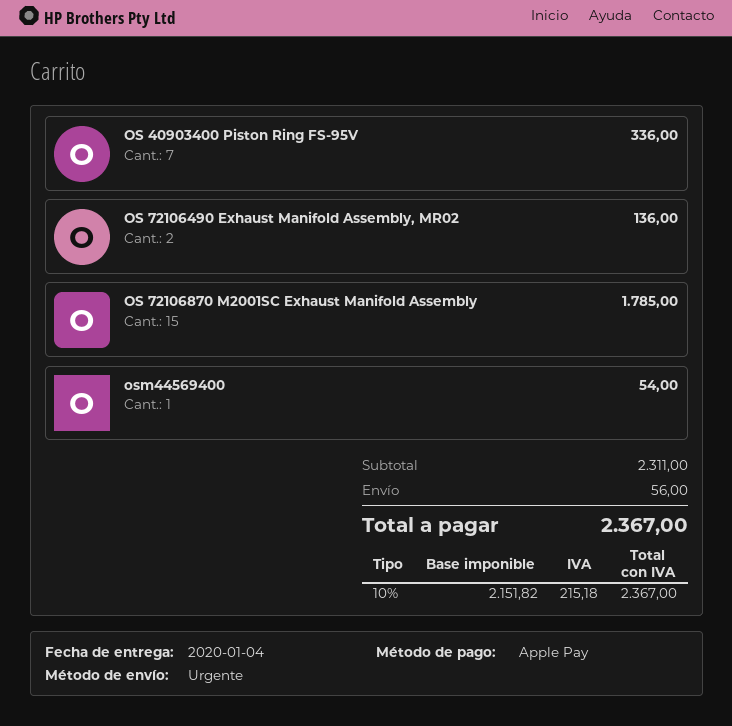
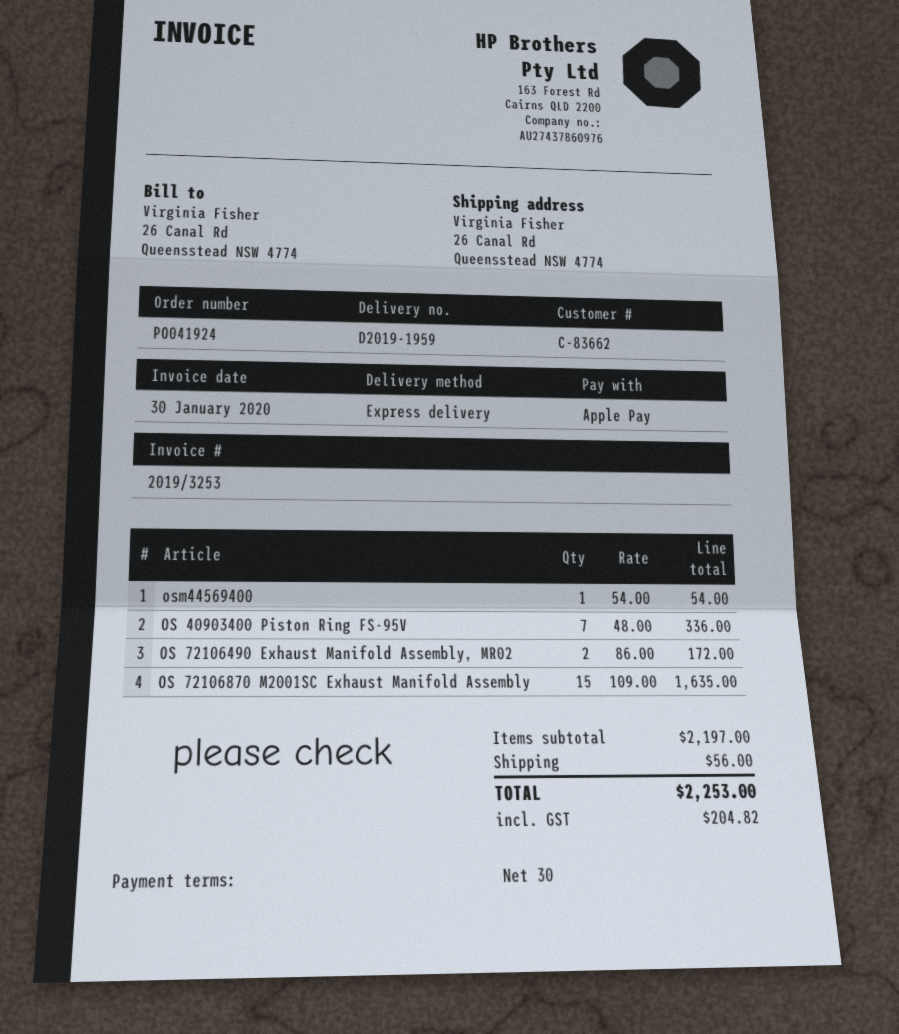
OS 72106490 Exhaust Manifold Assembly, MR02: 2 for 136.00 -> 2 for 172.00
OS 72106870 M2001SC Exhaust Manifold Assembly: 15 for 1785.00 -> 15 for 1635.00
subtotal: 2311.00 -> 2197.00
tax: 215.18 -> 204.82
total: 2367.00 -> 2253.00

